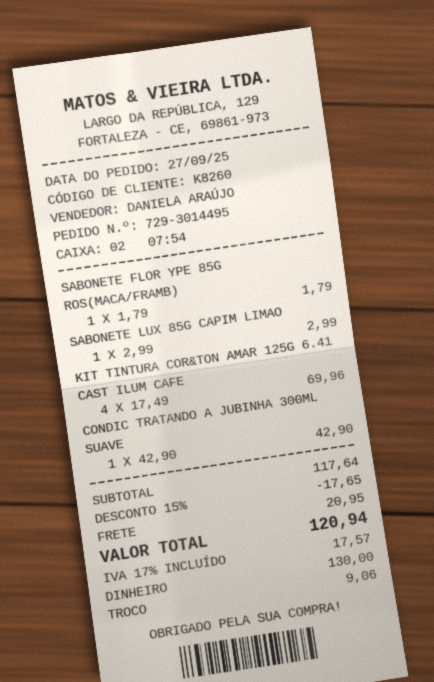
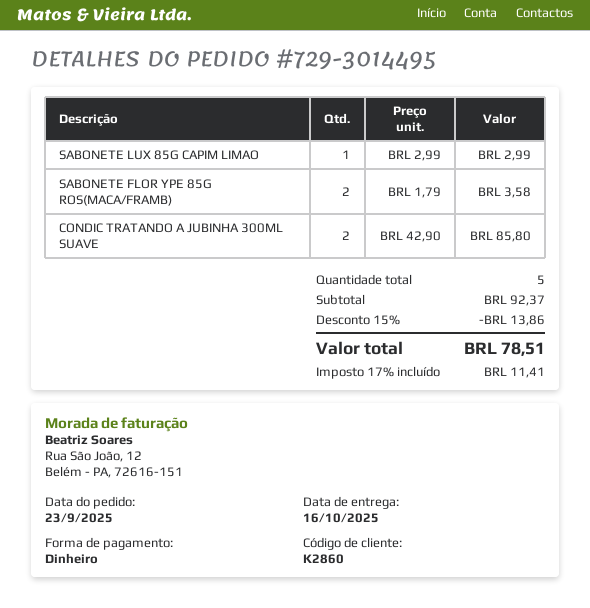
order date: 2025-09-27 -> 2025-09-23
customer number: K8260 -> K2860
SABONETE FLOR YPE 85G ROS(MACA/FRAMB): 1 x 1.79 = 1.79 -> 2 x 1.79 = 3.58
KIT TINTURA COR&TON AMAR 125G 6.41 CAST ILUM CAFE: 4 x 17.49 = 69.96 -> none
CONDIC TRATANDO A JUBINHA 300ML SUAVE: 1 x 42.90 = 42.90 -> 2 x 42.90 = 85.80
subtotal: 117.64 -> 92.37
discount: 15% = 17.65 -> 15% = 13.86
shipping: 20.95 -> none
tax: 17% = 17.57 -> 17% = 11.41
total: 120.94 -> 78.51

